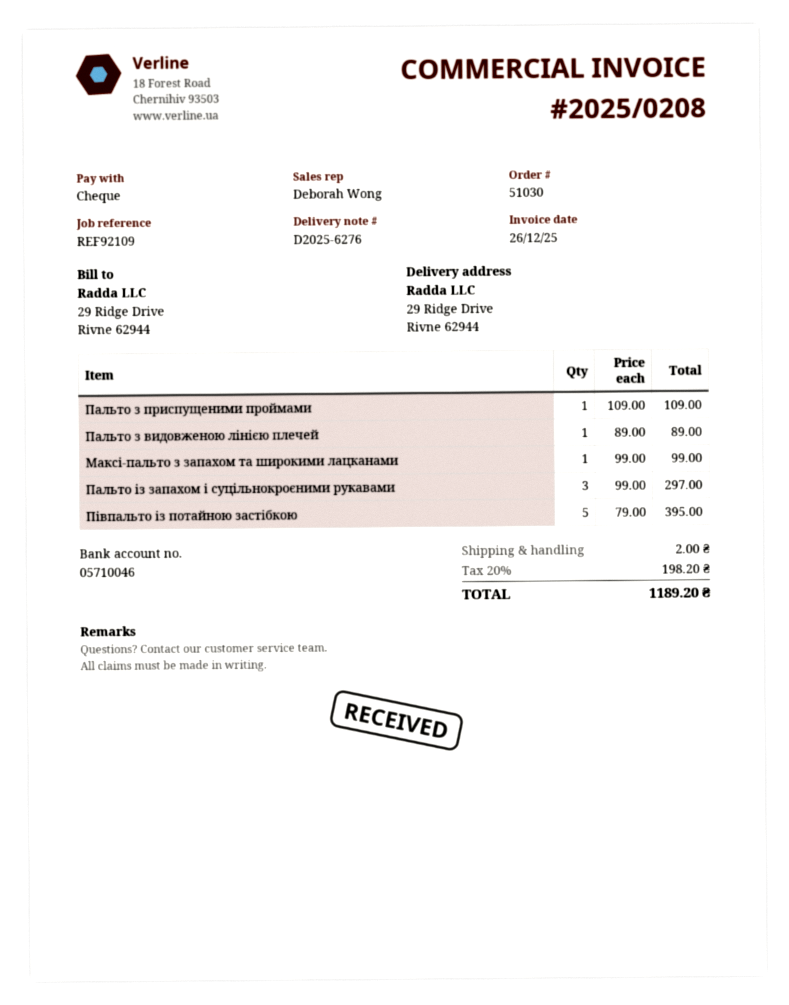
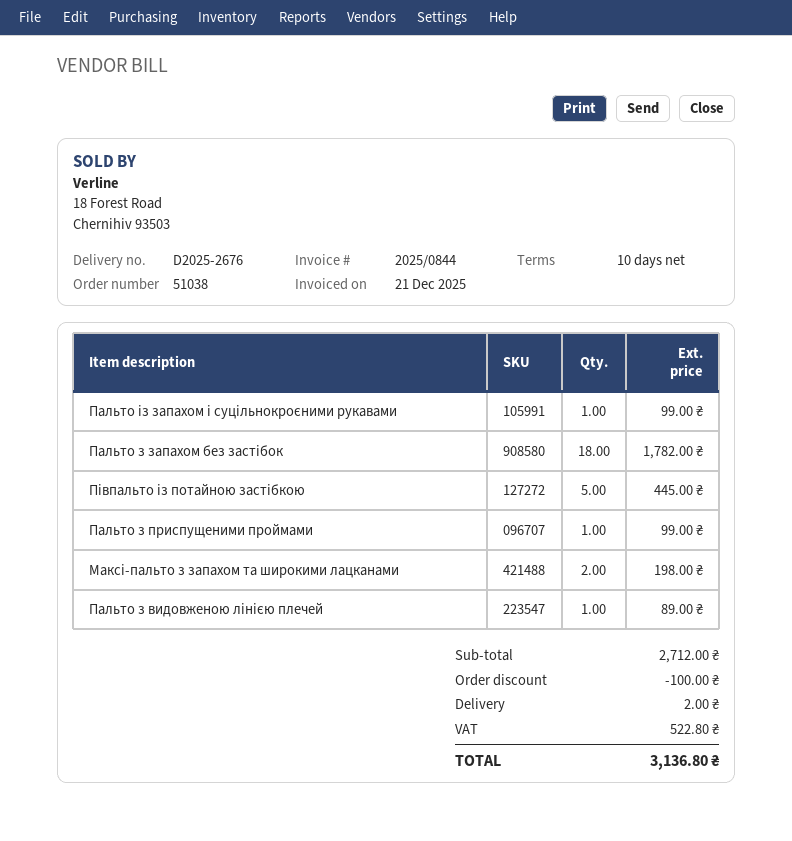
order number: 51030 -> 51038
delivery note number: D2025-6276 -> D2025-2676
invoice number: 2025/0208 -> 2025/0844
invoice date: 2025-12-26 -> 2025-12-21
Пальто з приспущеними проймами: 1 for 109.00 -> 1 for 99.00
Максі-пальто з запахом та широкими лацканами: 1 for 99.00 -> 2 for 198.00
Пальто із запахом і суцільнокроєними рукавами: 3 for 297.00 -> 1 for 99.00
Півпальто із потайною застібкою: 5 for 395.00 -> 5 for 445.00
Пальто з запахом без застібок: none -> 18 for 1782.00
discount: none -> 100.00
tax: 198.20 -> 522.80
total: 1189.20 -> 3136.80

